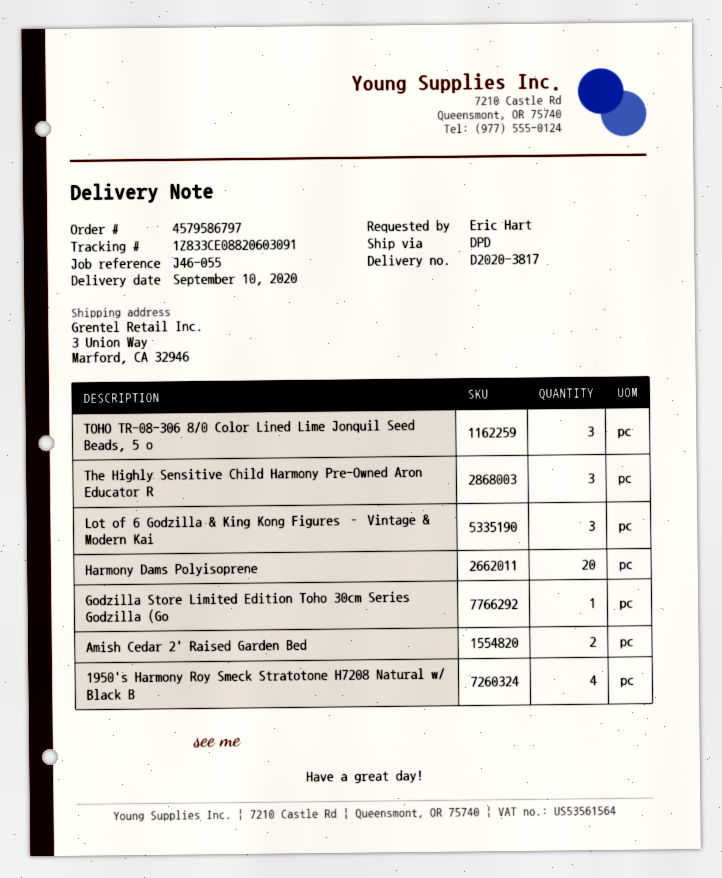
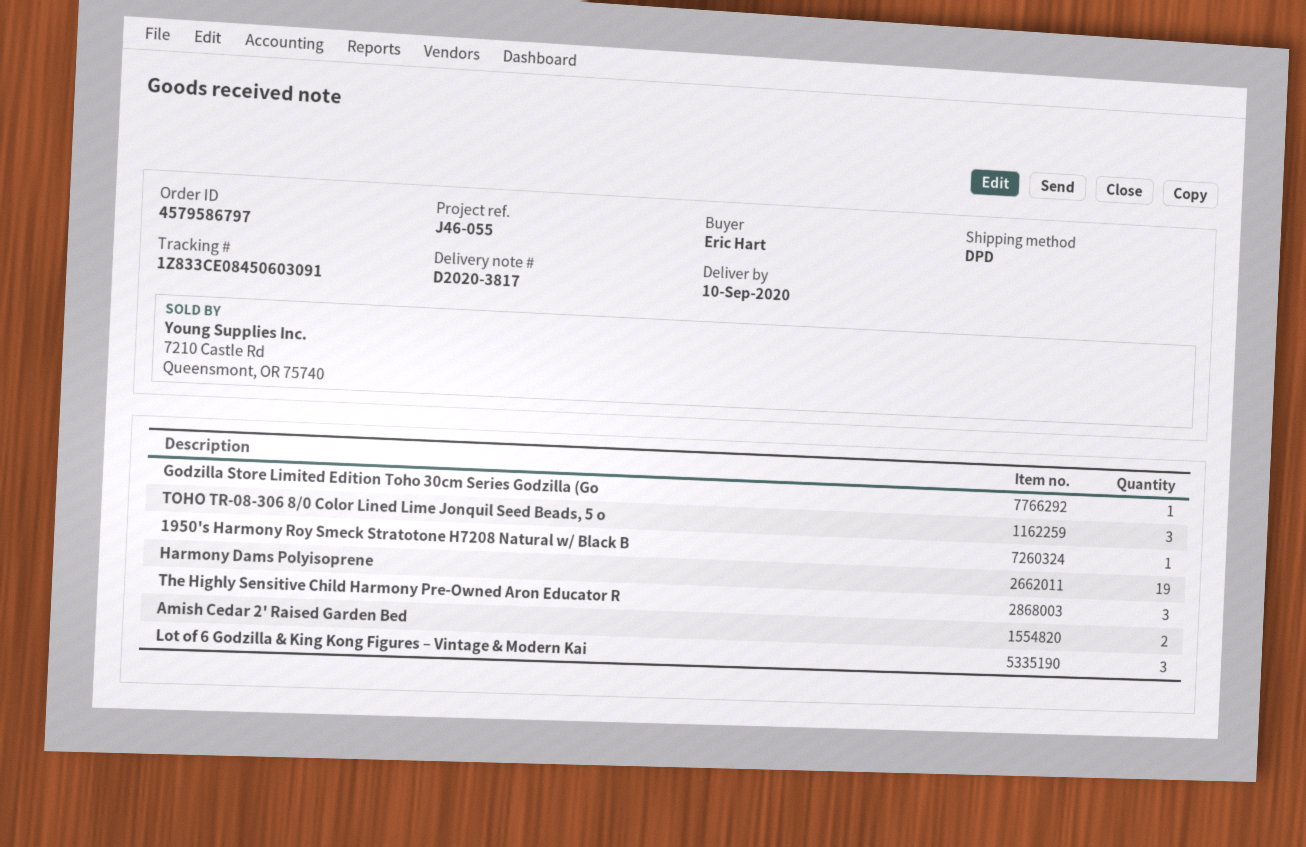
tracking number: 1Z833CE08820603091 -> 1Z833CE08450603091
Harmony Dams Polyisoprene: 20 -> 19
1950's Harmony Roy Smeck Stratotone H7208 Natural w/ Black B: 4 -> 1

